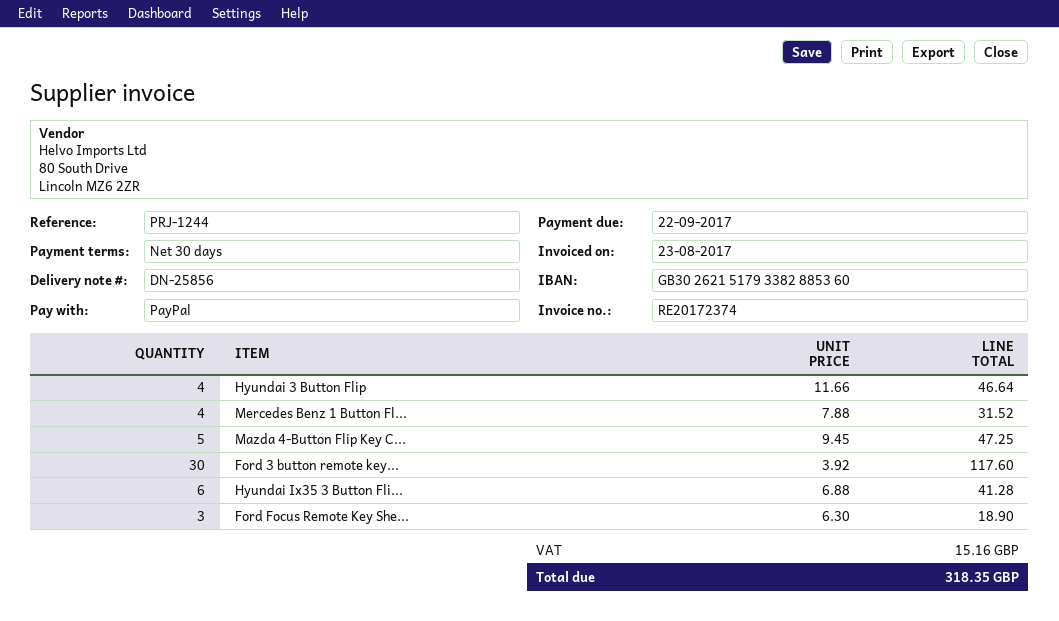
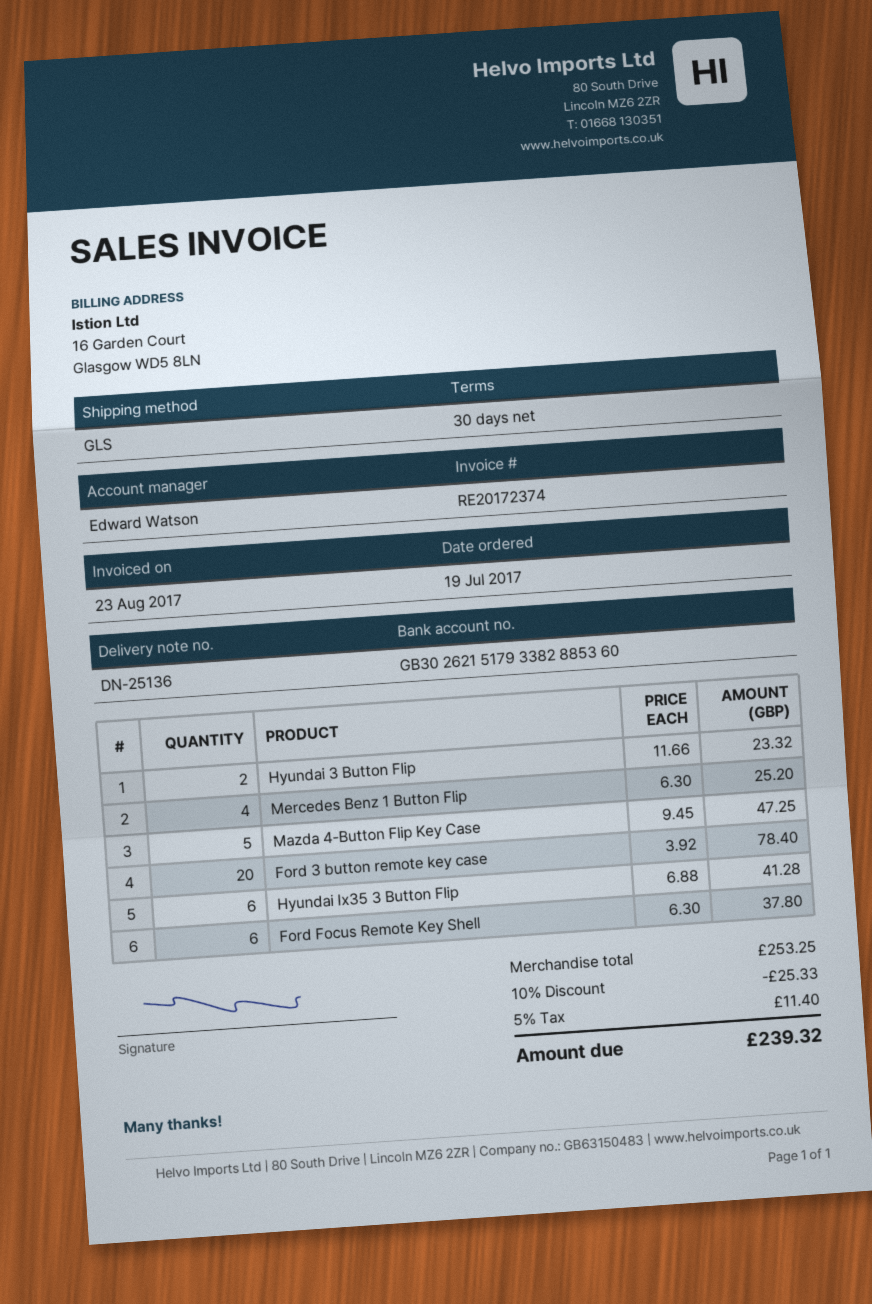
delivery note number: DN-25856 -> DN-25136
Hyundai 3 Button Flip: 4 x 11.66 = 46.64 -> 2 x 11.66 = 23.32
Mercedes Benz 1 Button Fl...: 4 x 7.88 = 31.52 -> 4 x 6.30 = 25.20
Ford 3 button remote key...: 30 x 3.92 = 117.60 -> 20 x 3.92 = 78.40
Ford Focus Remote Key She...: 3 x 6.30 = 18.90 -> 6 x 6.30 = 37.80
discount: none -> 10% = 25.33
tax: 15.16 -> 11.40
total: 318.35 -> 239.32

